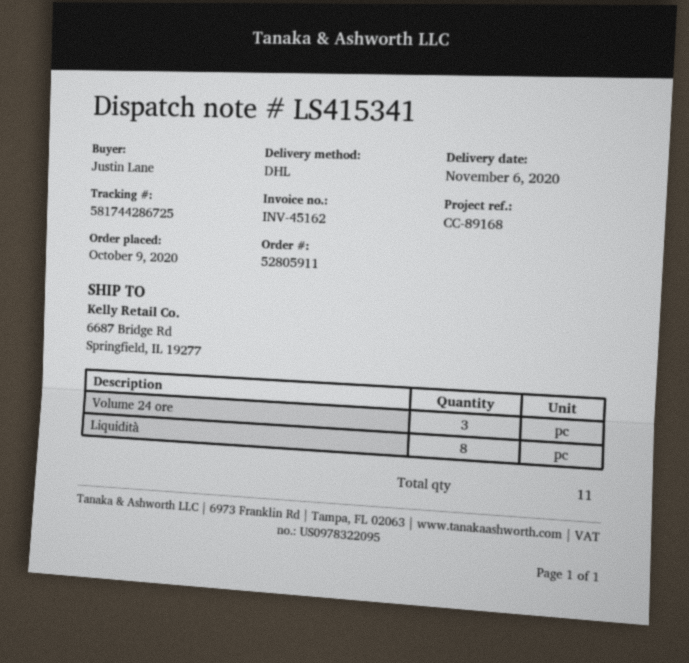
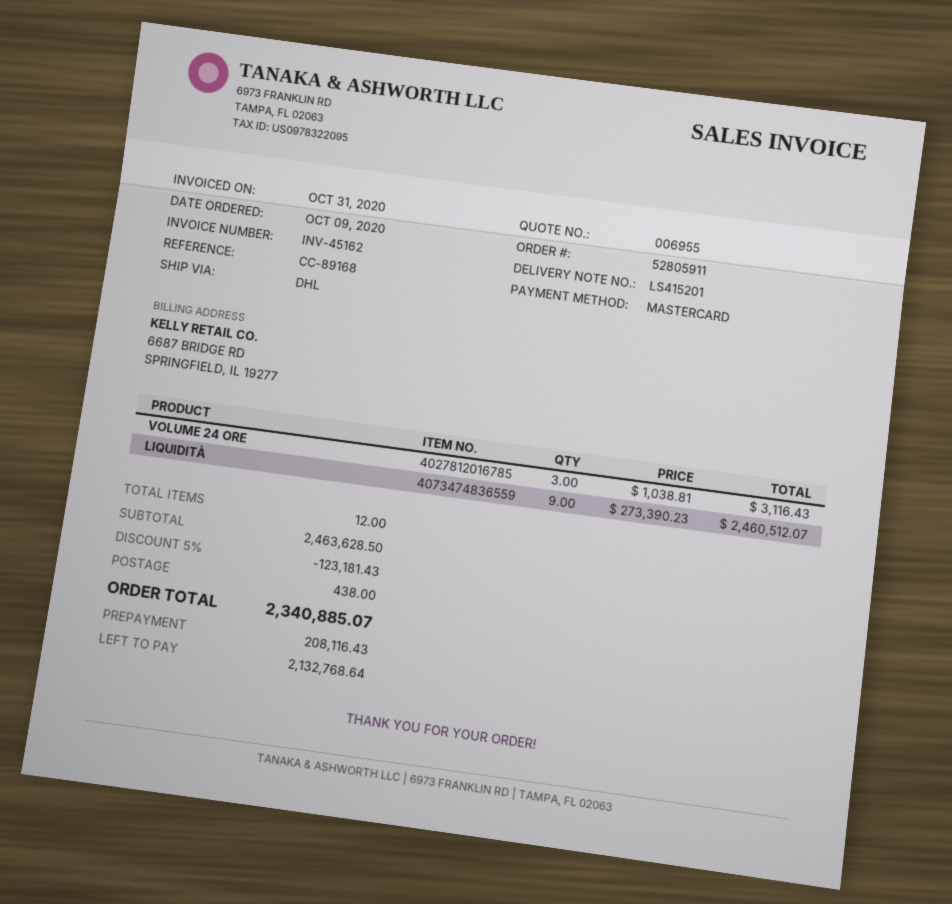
delivery note number: LS415341 -> LS415201
Liquidità: 8 -> 9
total quantity: 11 -> 12

